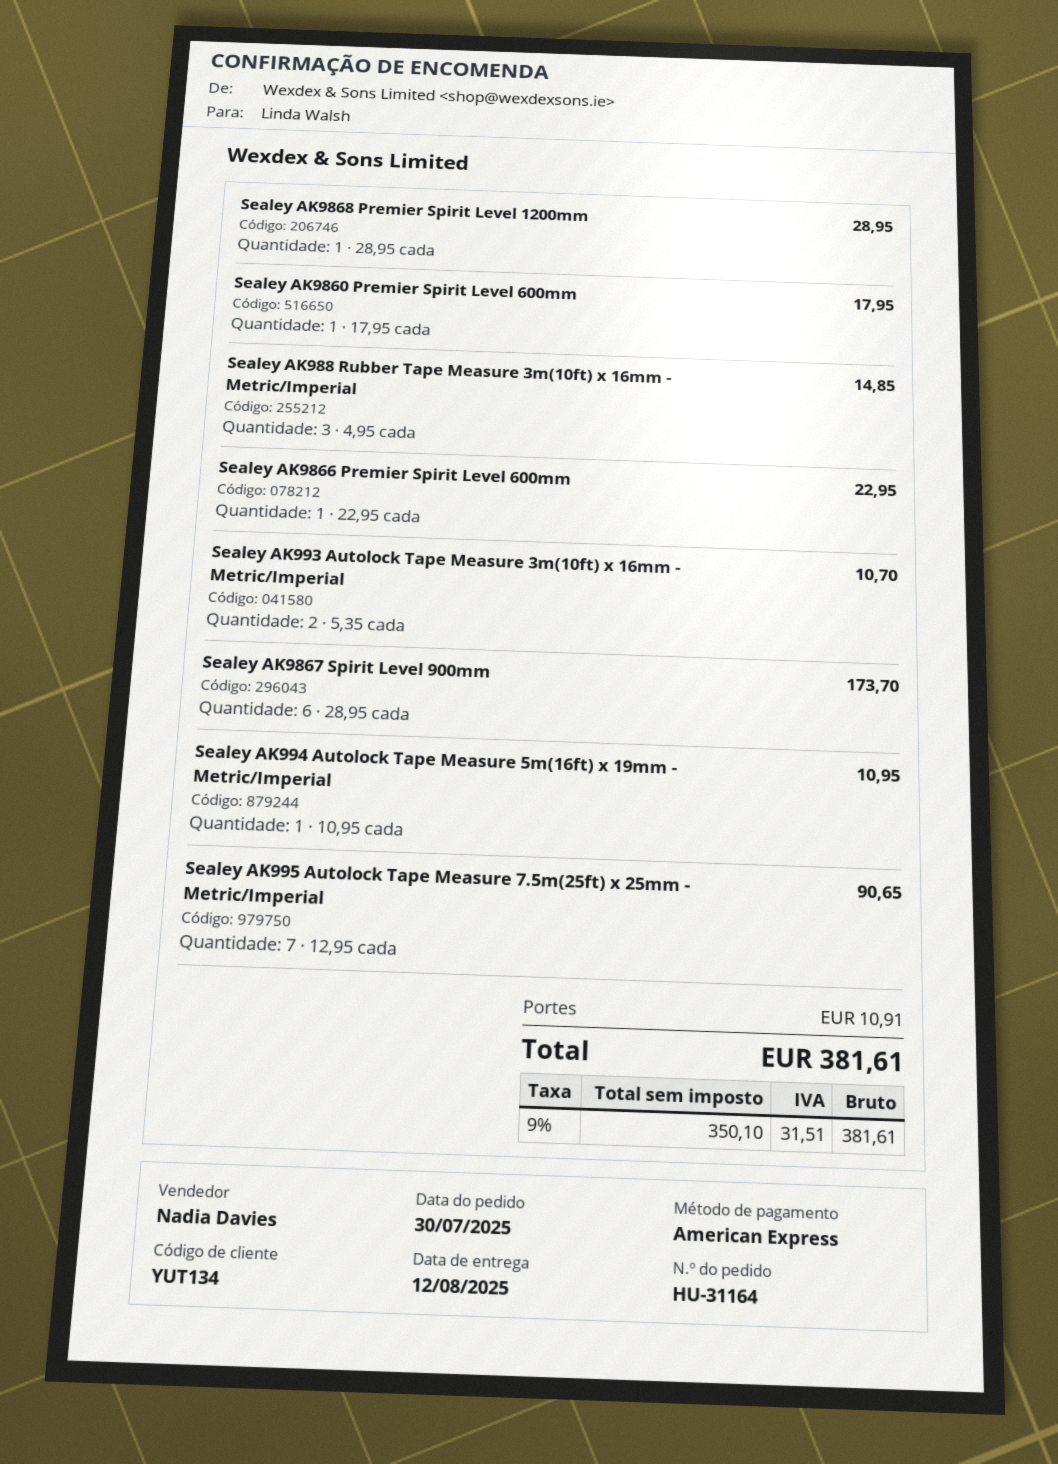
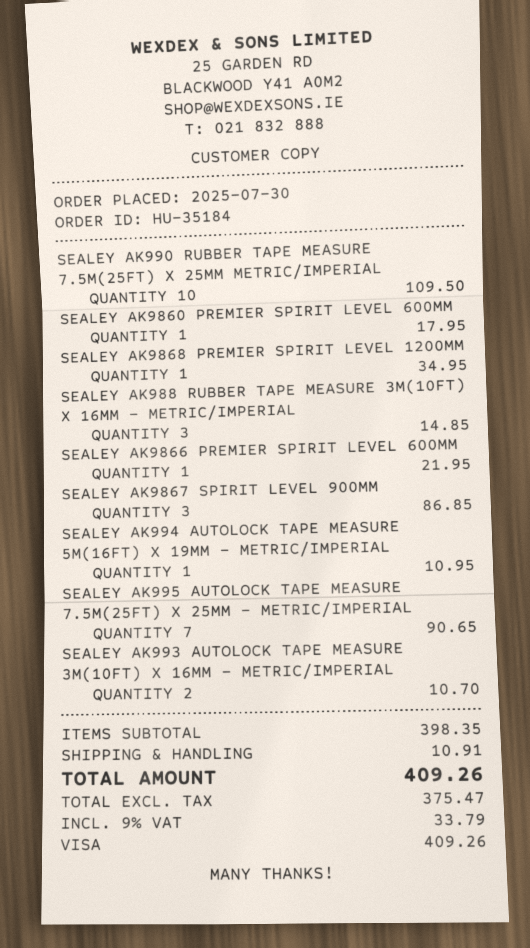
order number: HU-31164 -> HU-35184
payment method: American Express -> Visa
Sealey AK9868 Premier Spirit Level 1200mm: 1 for 28.95 -> 1 for 34.95
Sealey AK9866 Premier Spirit Level 600mm: 1 for 22.95 -> 1 for 21.95
Sealey AK9867 Spirit Level 900mm: 6 for 173.70 -> 3 for 86.85
SEALEY AK990 RUBBER TAPE MEASURE 7.5M(25FT) X 25MM METRIC/IMPERIAL: none -> 10 for 109.50
net: 350.10 -> 375.47
tax: 9% = 31.51 -> 9% = 33.79
total: 381.61 -> 409.26

